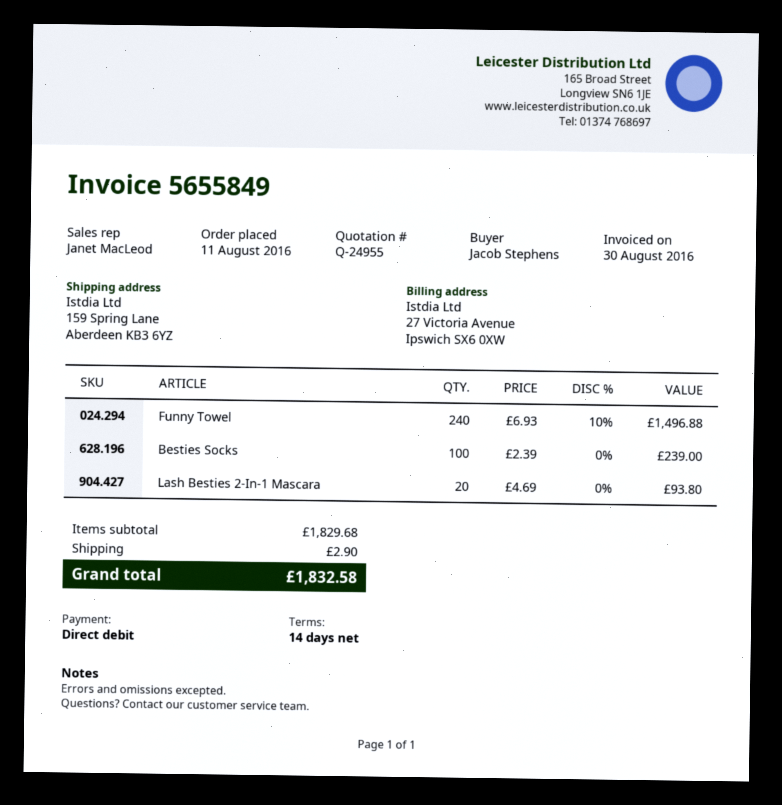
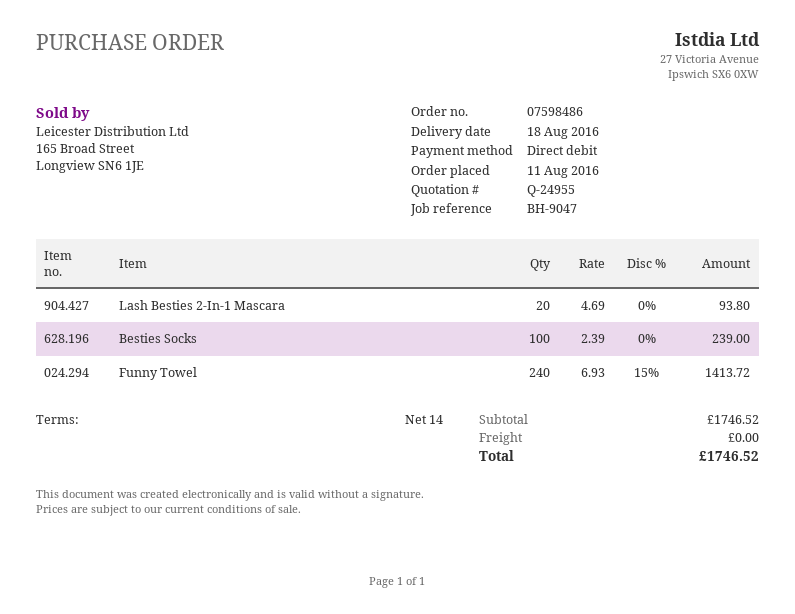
Funny Towel: 240 x 6.93 - 10% = 1496.88 -> 240 x 6.93 - 15% = 1413.72
subtotal: 1829.68 -> 1746.52
shipping: 2.90 -> 0.00
total: 1832.58 -> 1746.52

